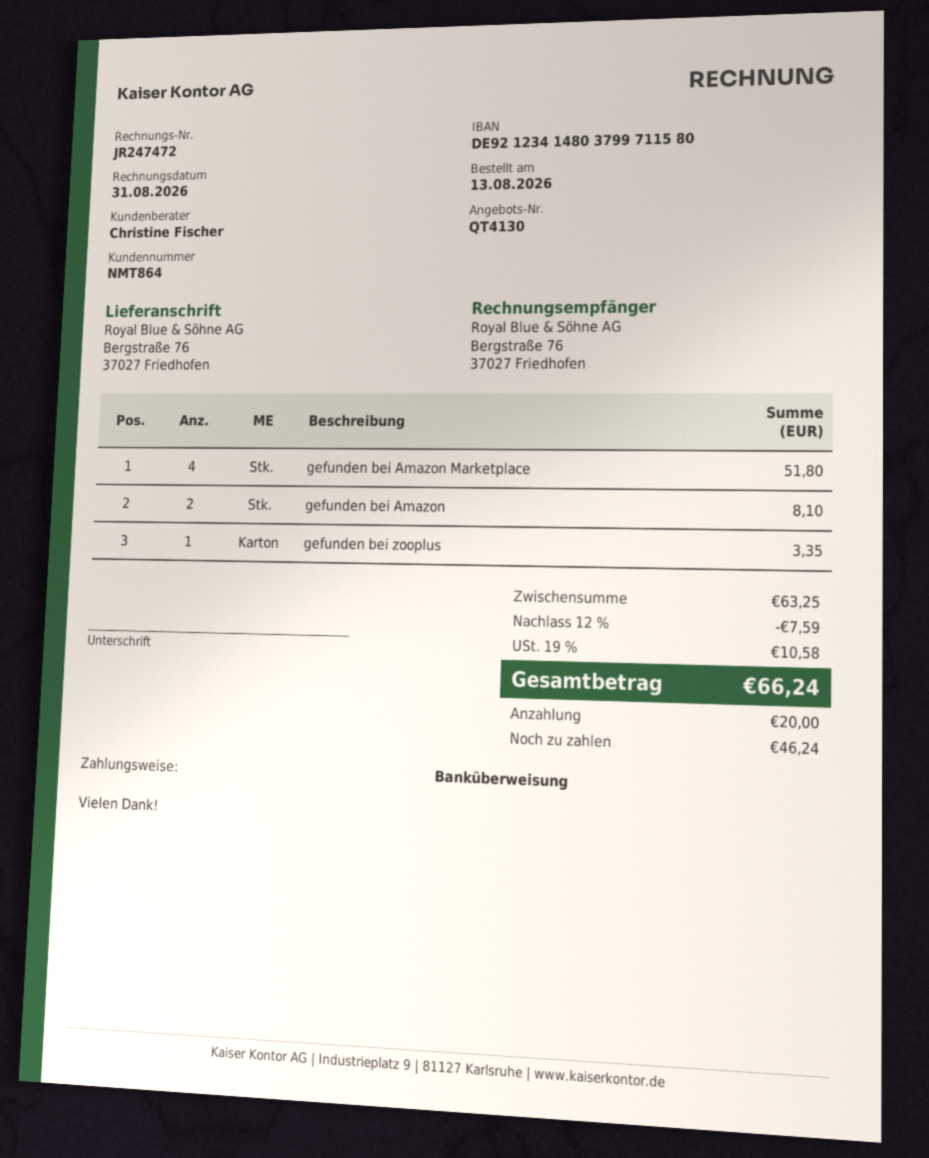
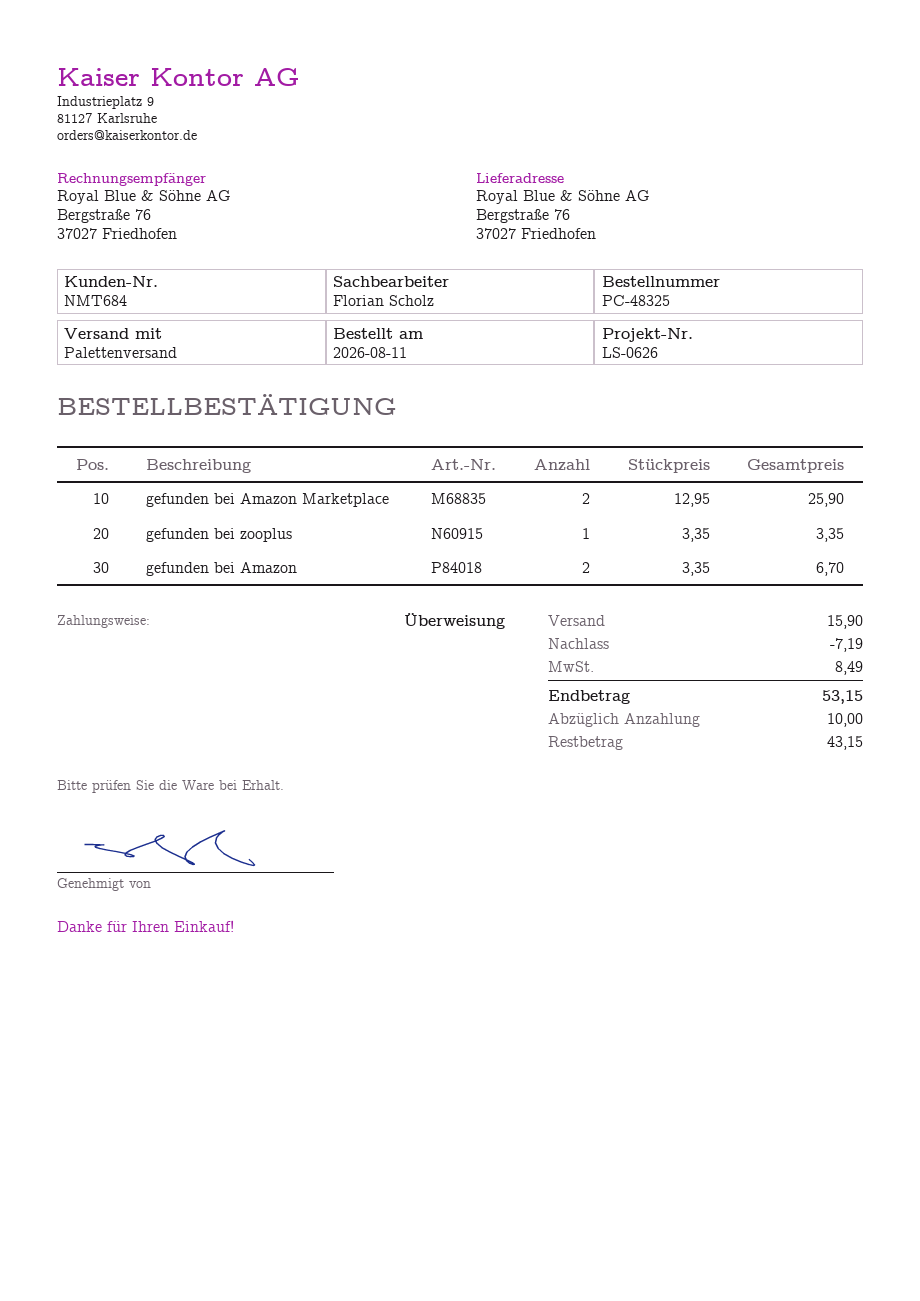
order date: 2026-08-13 -> 2026-08-11
customer number: NMT864 -> NMT684
sales rep: Christine Fischer -> Florian Scholz
gefunden bei Amazon Marketplace: 4 for 51.80 -> 2 for 25.90
gefunden bei Amazon: 2 for 8.10 -> 2 for 6.70
discount: 7.59 -> 7.19
shipping: none -> 15.90
tax: 10.58 -> 8.49
total: 66.24 -> 53.15
deposit: 20.00 -> 10.00
balance: 46.24 -> 43.15

